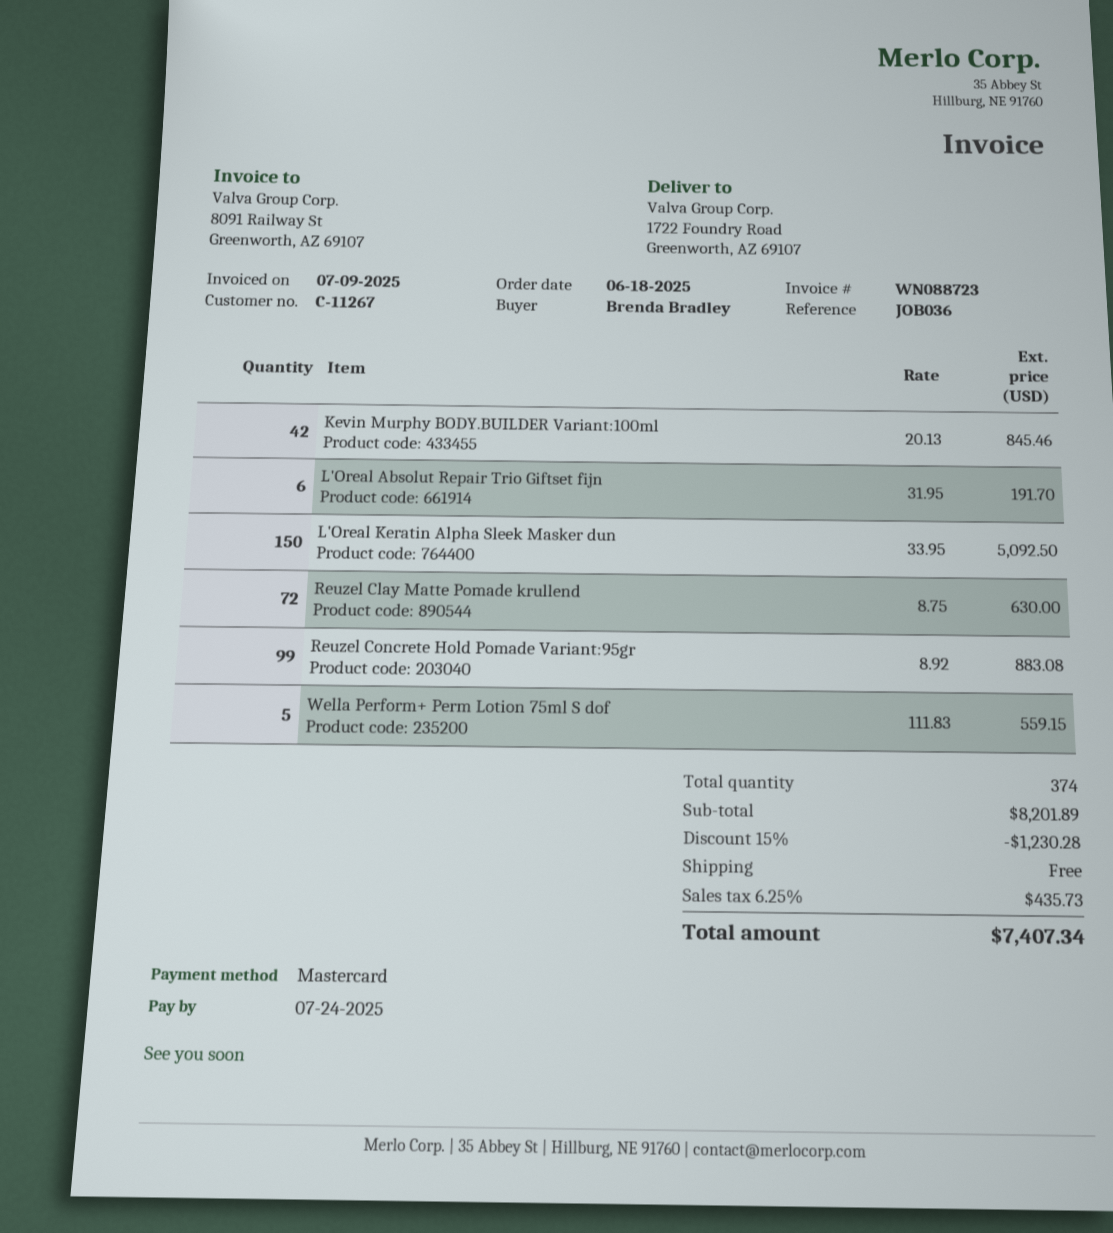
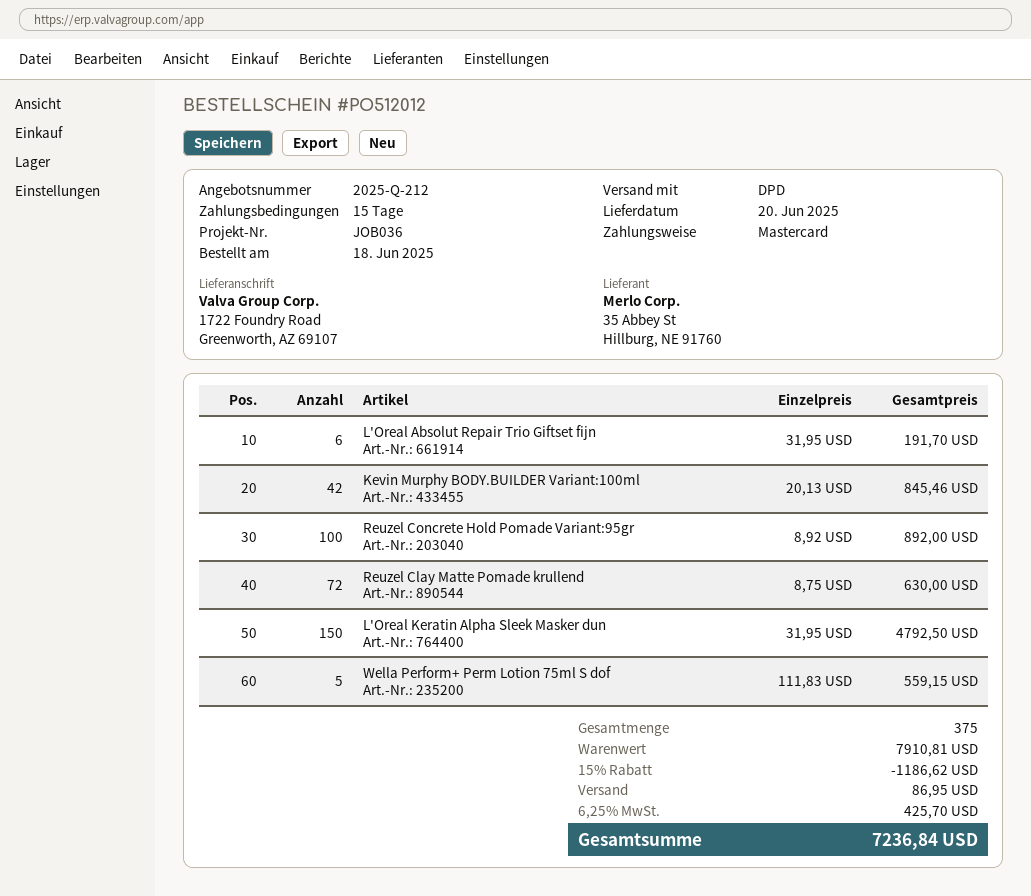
L'Oreal Keratin Alpha Sleek Masker dun: 150 x 33.95 = 5092.50 -> 150 x 31.95 = 4792.50
Reuzel Concrete Hold Pomade Variant:95gr: 99 x 8.92 = 883.08 -> 100 x 8.92 = 892.00
total quantity: 374 -> 375
subtotal: 8201.89 -> 7910.81
discount: 15% = 1230.28 -> 15% = 1186.62
shipping: 0.00 -> 86.95
tax: 6.25% = 435.73 -> 6.25% = 425.70
total: 7407.34 -> 7236.84

